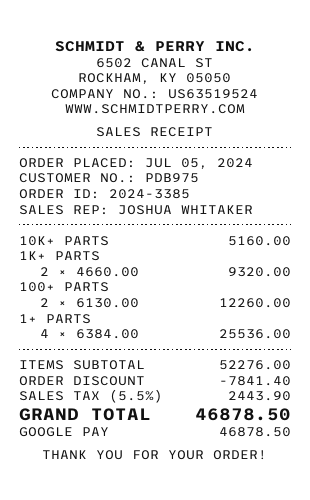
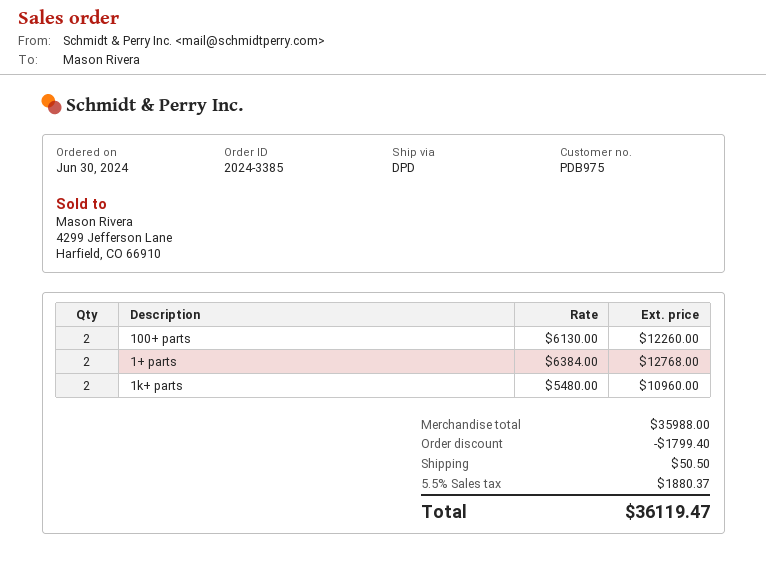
order date: 2024-07-05 -> 2024-06-30
10K+ PARTS: 1 x 5160.00 = 5160.00 -> none
1K+ PARTS: 2 x 4660.00 = 9320.00 -> 2 x 5480.00 = 10960.00
1+ PARTS: 4 x 6384.00 = 25536.00 -> 2 x 6384.00 = 12768.00
subtotal: 52276.00 -> 35988.00
discount: 7841.40 -> 1799.40
shipping: none -> 50.50
tax: 5.5% = 2443.90 -> 5.5% = 1880.37
total: 46878.50 -> 36119.47

